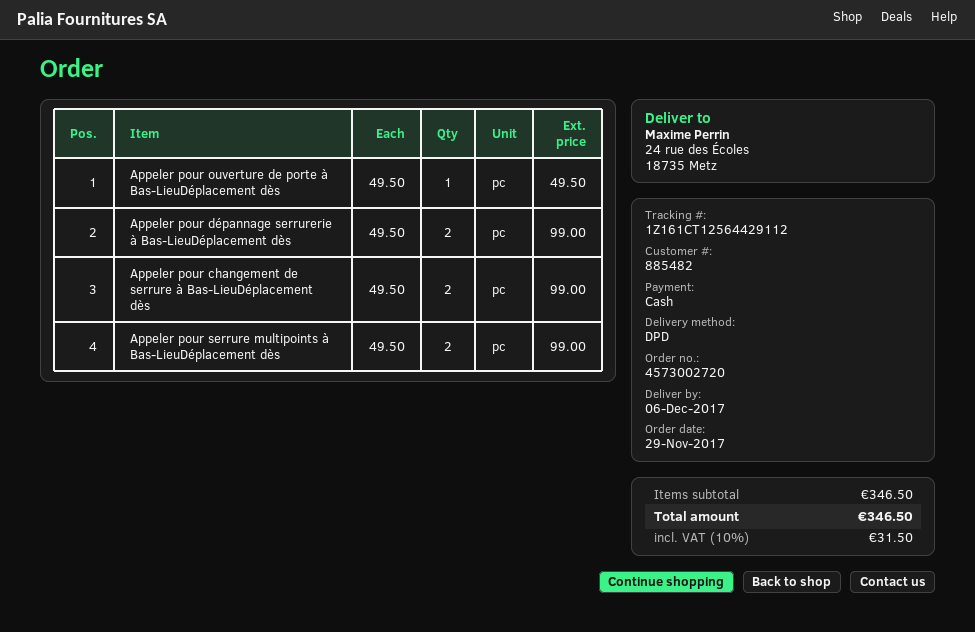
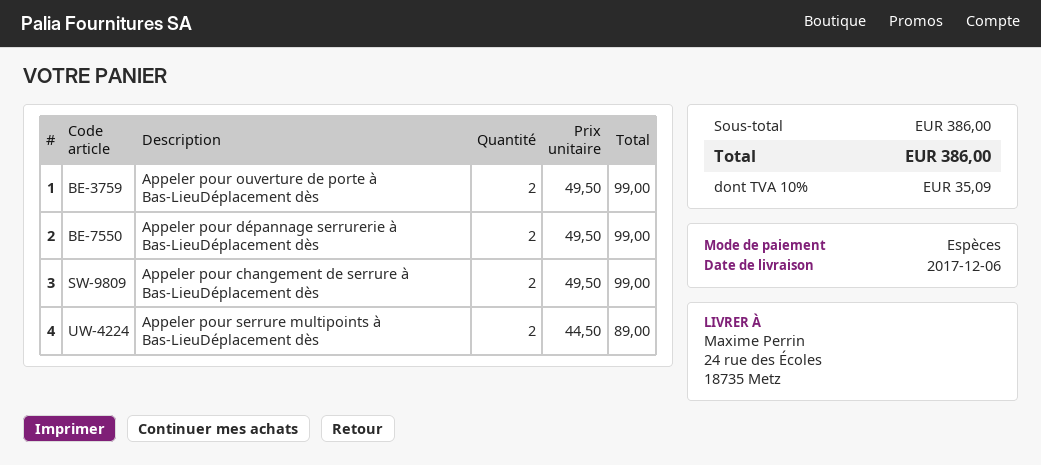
Appeler pour ouverture de porte à Bas-LieuDéplacement dès: 1 x 49.50 = 49.50 -> 2 x 49.50 = 99.00
Appeler pour serrure multipoints à Bas-LieuDéplacement dès: 2 x 49.50 = 99.00 -> 2 x 44.50 = 89.00
subtotal: 346.50 -> 386.00
tax: 10% = 31.50 -> 10% = 35.09
total: 346.50 -> 386.00

